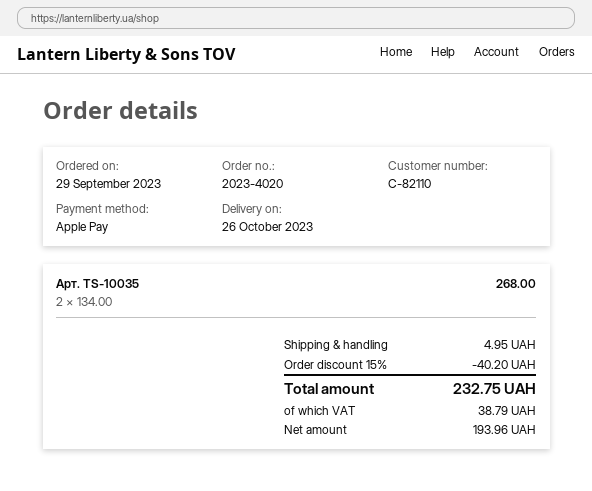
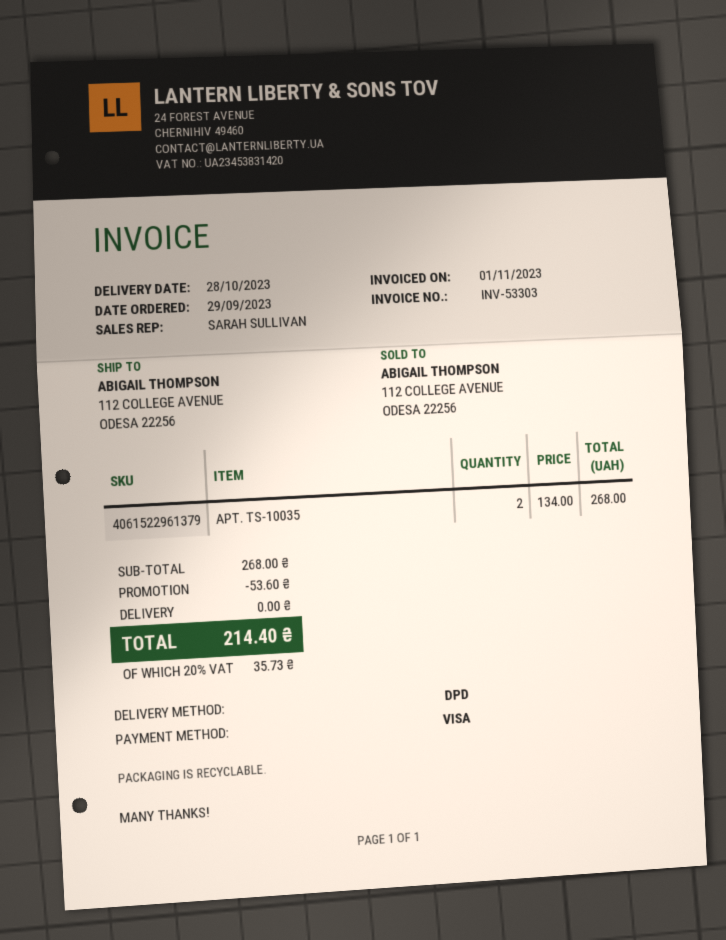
delivery date: 2023-10-26 -> 2023-10-28
payment method: Apple Pay -> Visa
discount: 40.20 -> 53.60
shipping: 4.95 -> 0.00
tax: 38.79 -> 35.73
total: 232.75 -> 214.40

